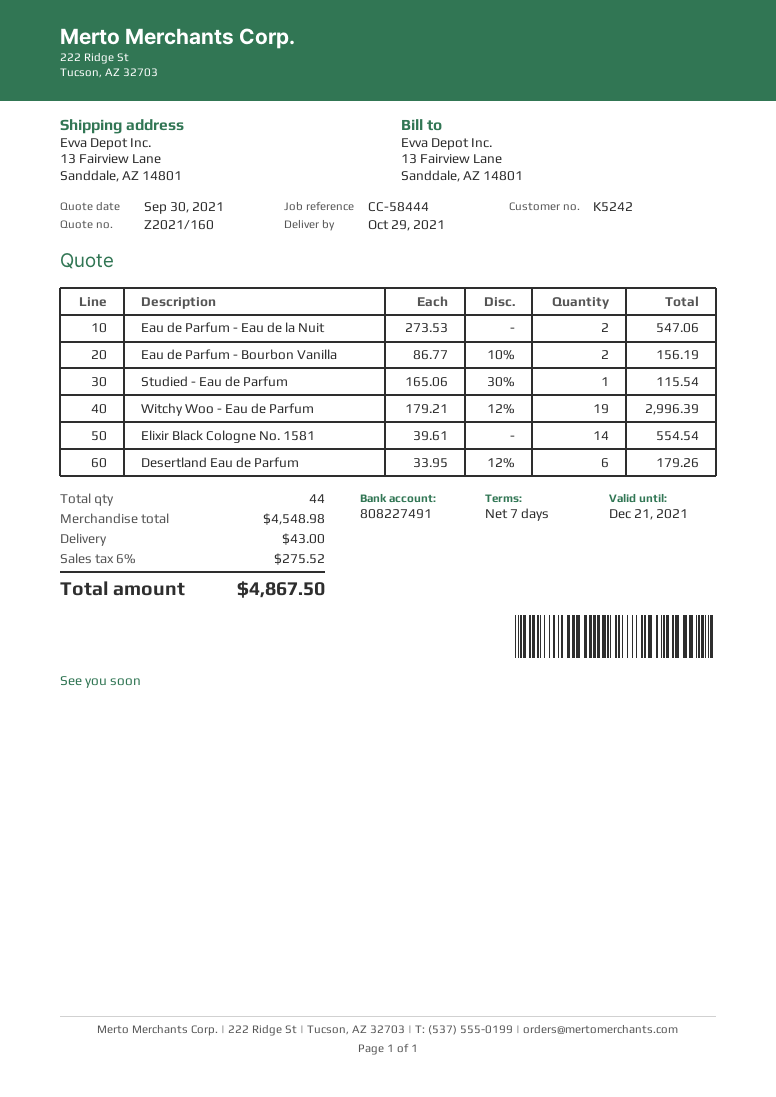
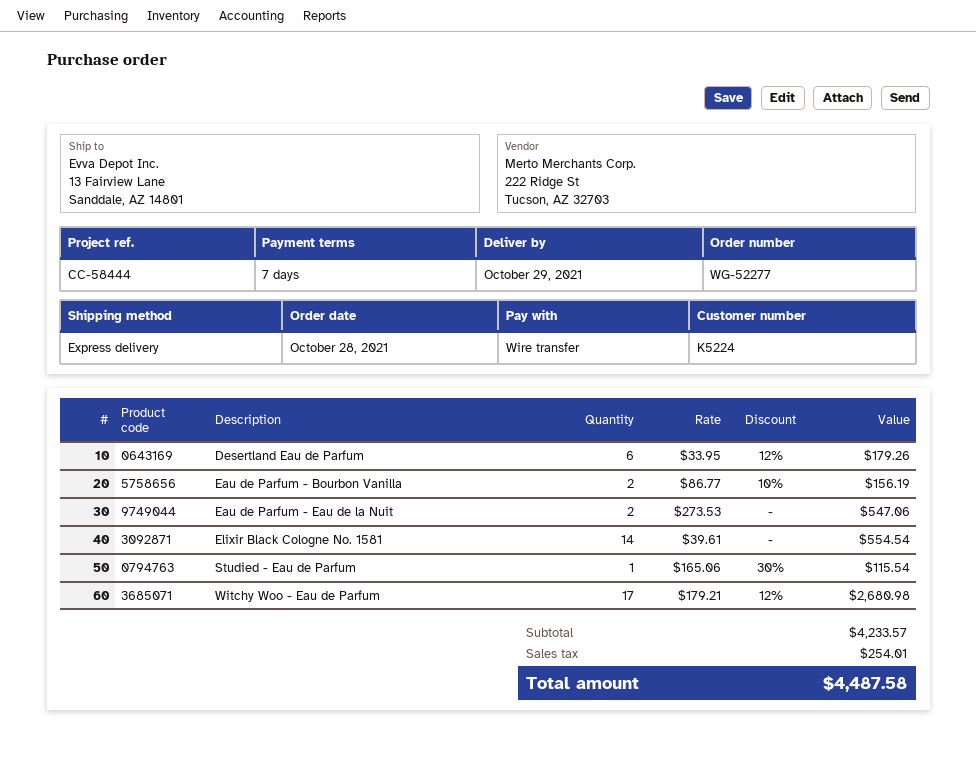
customer number: K5242 -> K5224
Witchy Woo - Eau de Parfum: 19 x 179.21 - 12% = 2996.39 -> 17 x 179.21 - 12% = 2680.98
subtotal: 4548.98 -> 4233.57
shipping: 43.00 -> none
tax: 275.52 -> 254.01
total: 4867.50 -> 4487.58

